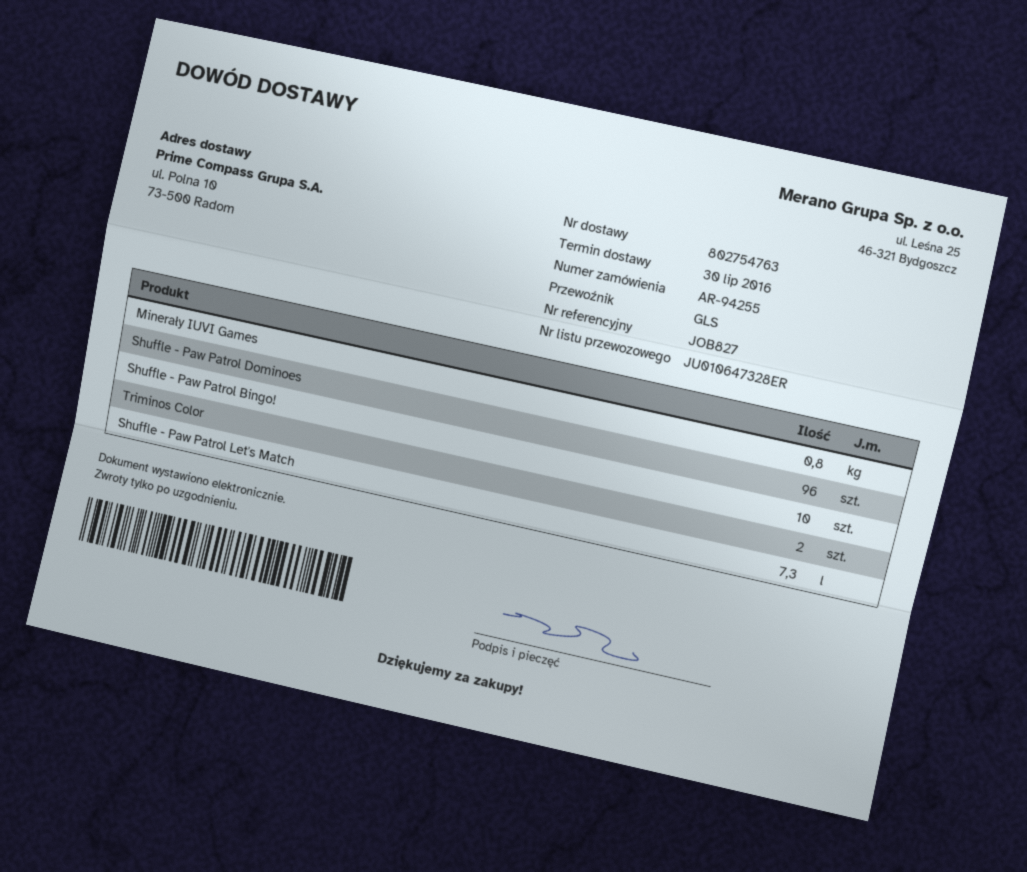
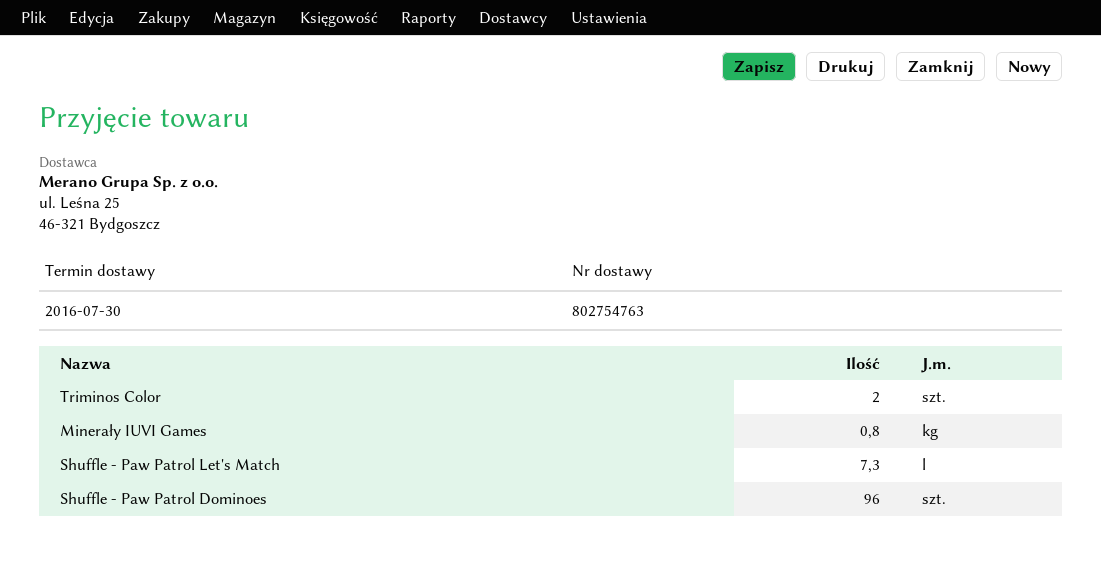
Shuffle - Paw Patrol Bingo!: 10 -> none

